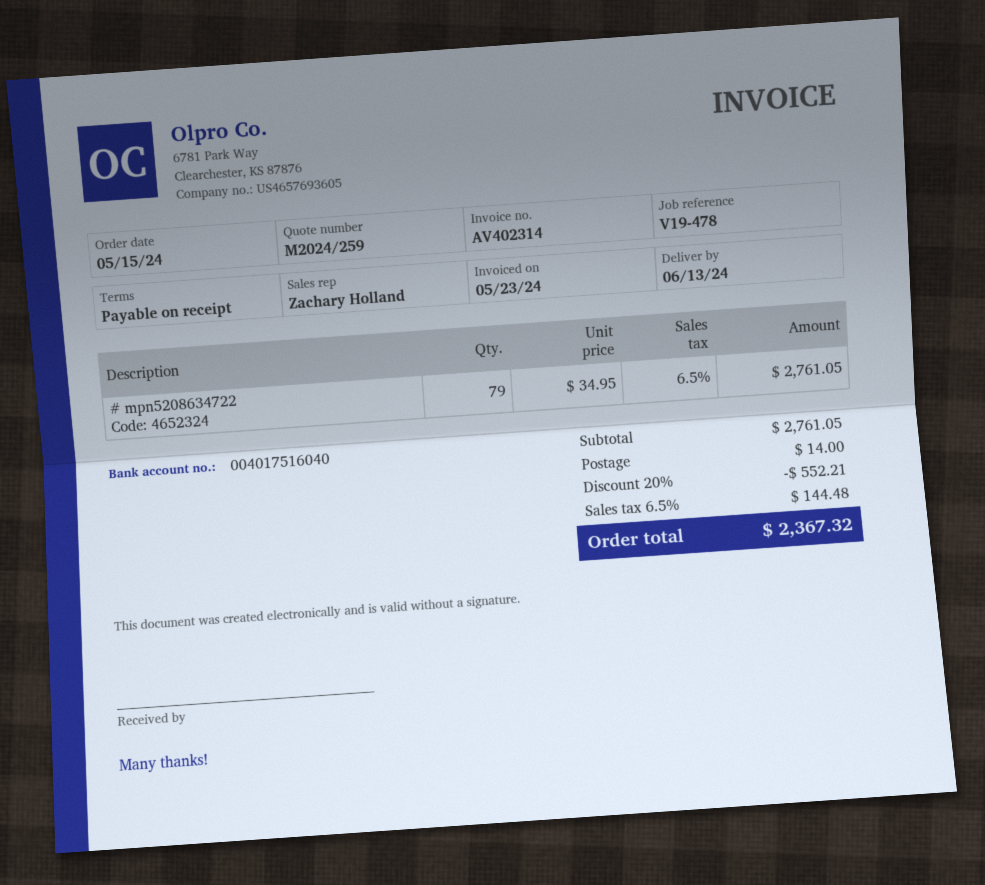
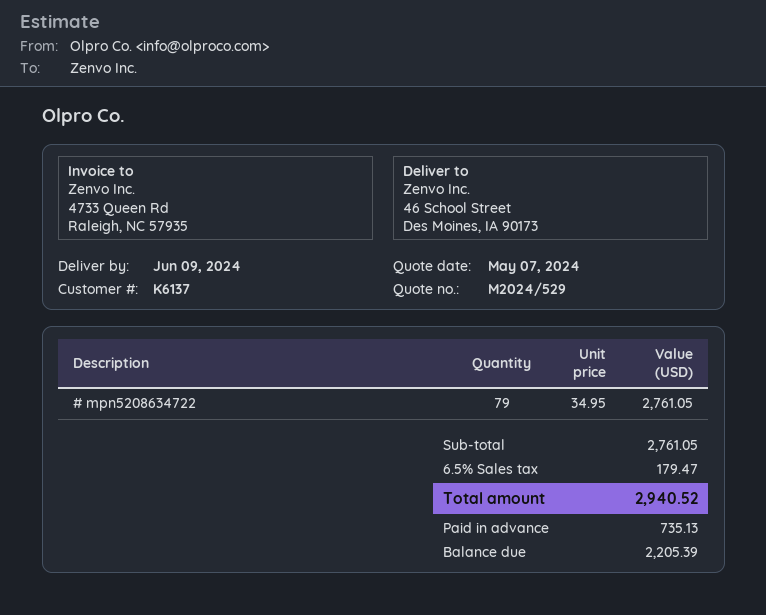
quote number: M2024/259 -> M2024/529
delivery date: 2024-06-13 -> 2024-06-09
discount: 20% = 552.21 -> none
shipping: 14.00 -> none
tax: 6.5% = 144.48 -> 6.5% = 179.47
total: 2367.32 -> 2940.52

